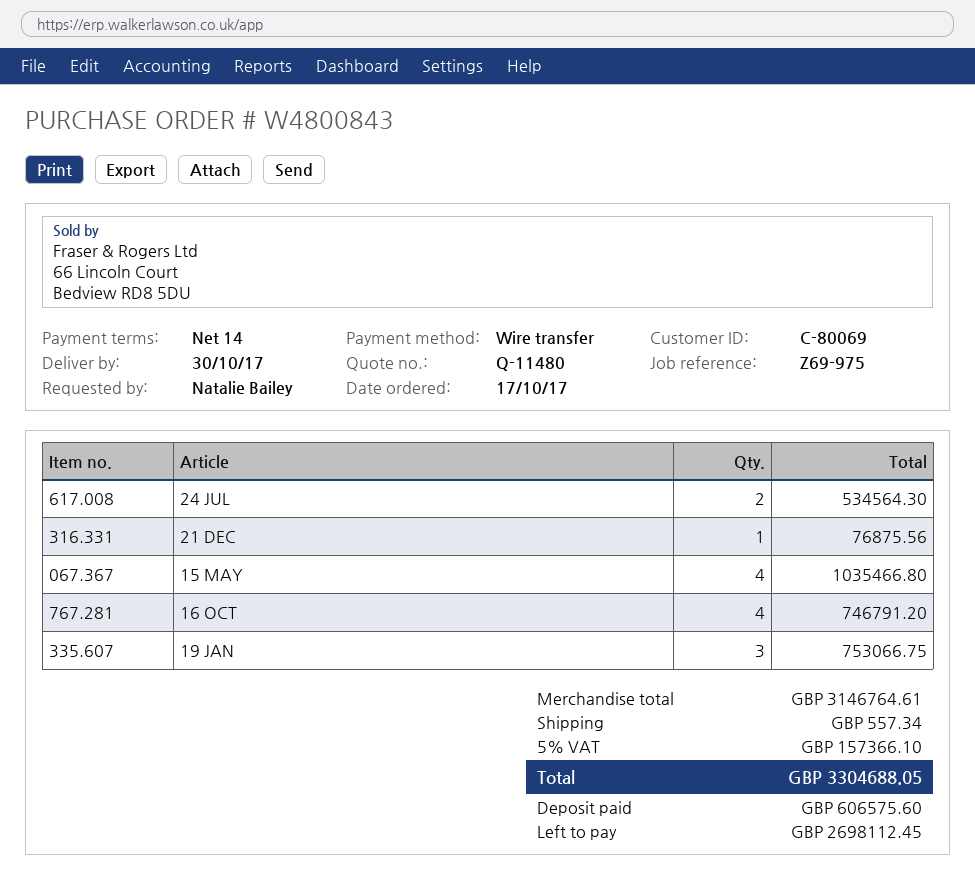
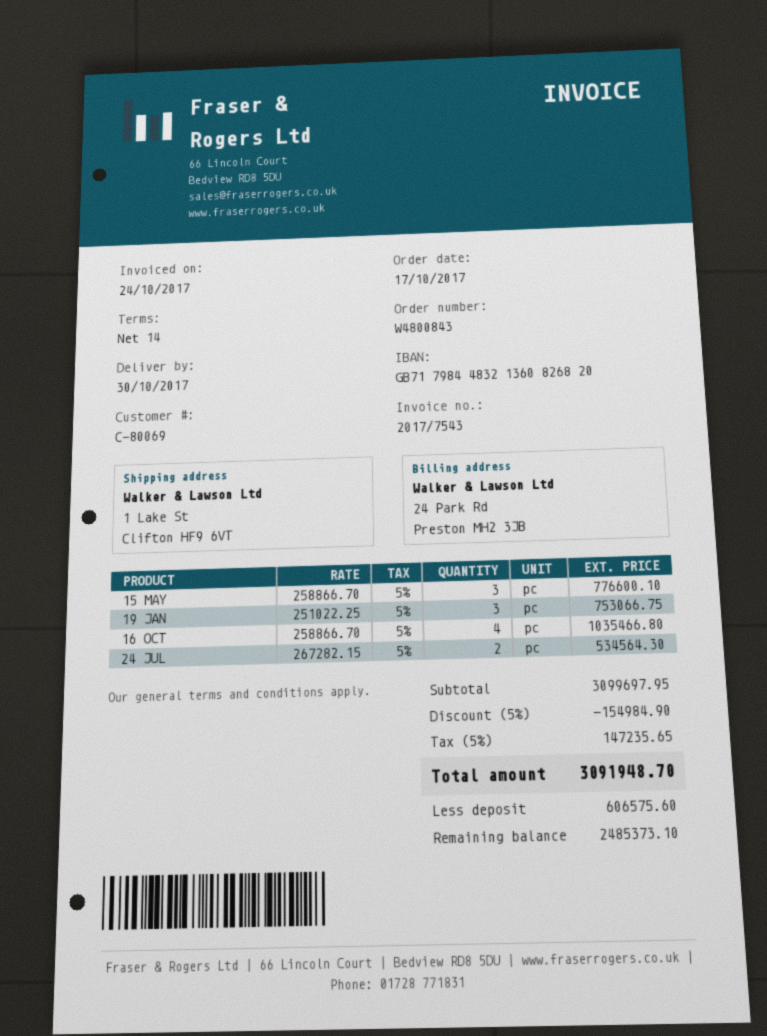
21 DEC: 1 for 76875.56 -> none
15 MAY: 4 for 1035466.80 -> 3 for 776600.10
16 OCT: 4 for 746791.20 -> 4 for 1035466.80
subtotal: 3146764.61 -> 3099697.95
discount: none -> 5% = 154984.90
shipping: 557.34 -> none
tax: 5% = 157366.10 -> 5% = 147235.65
total: 3304688.05 -> 3091948.70
balance: 2698112.45 -> 2485373.10

